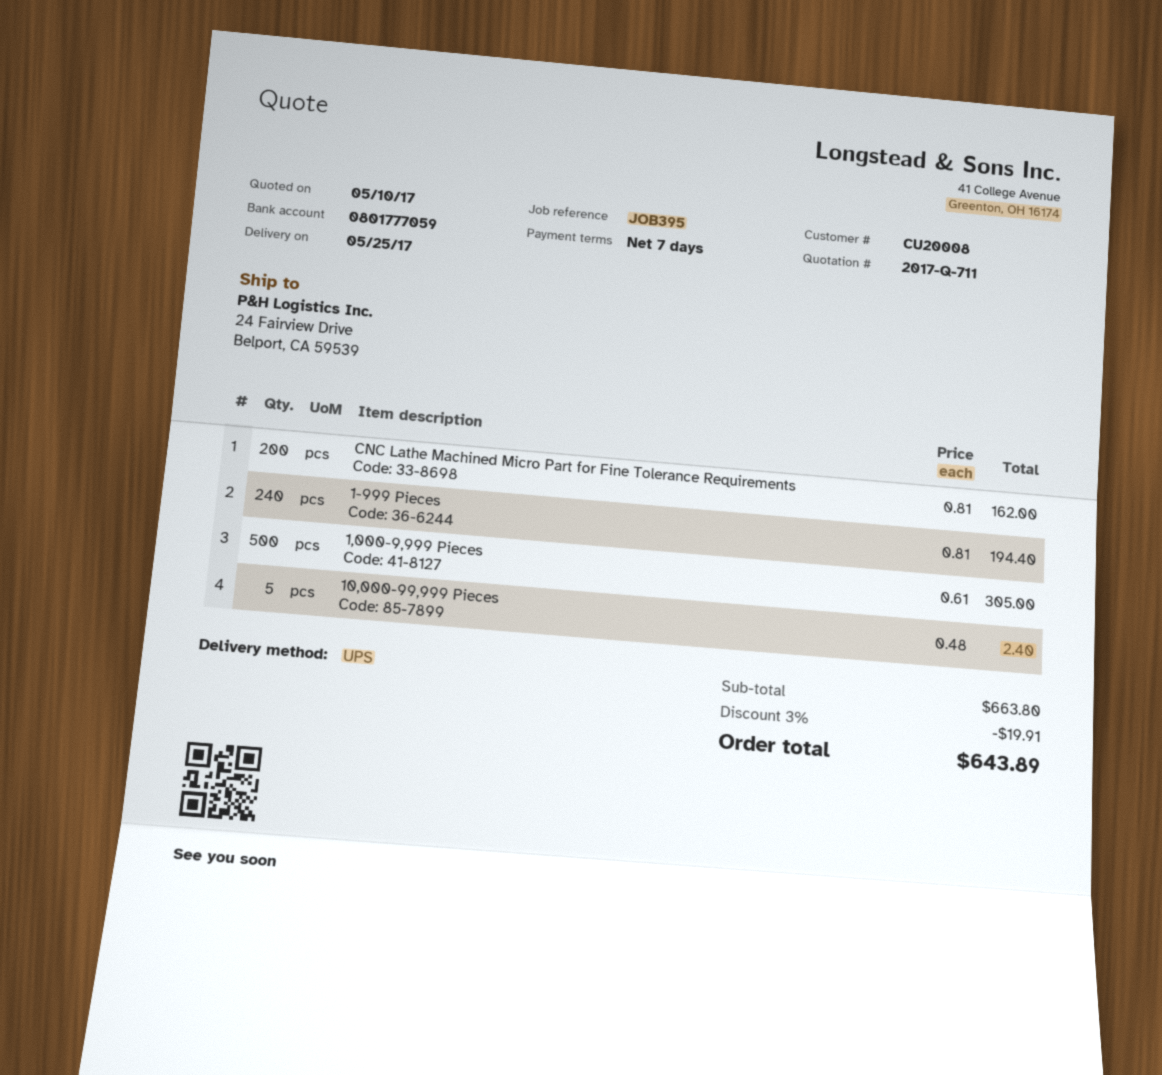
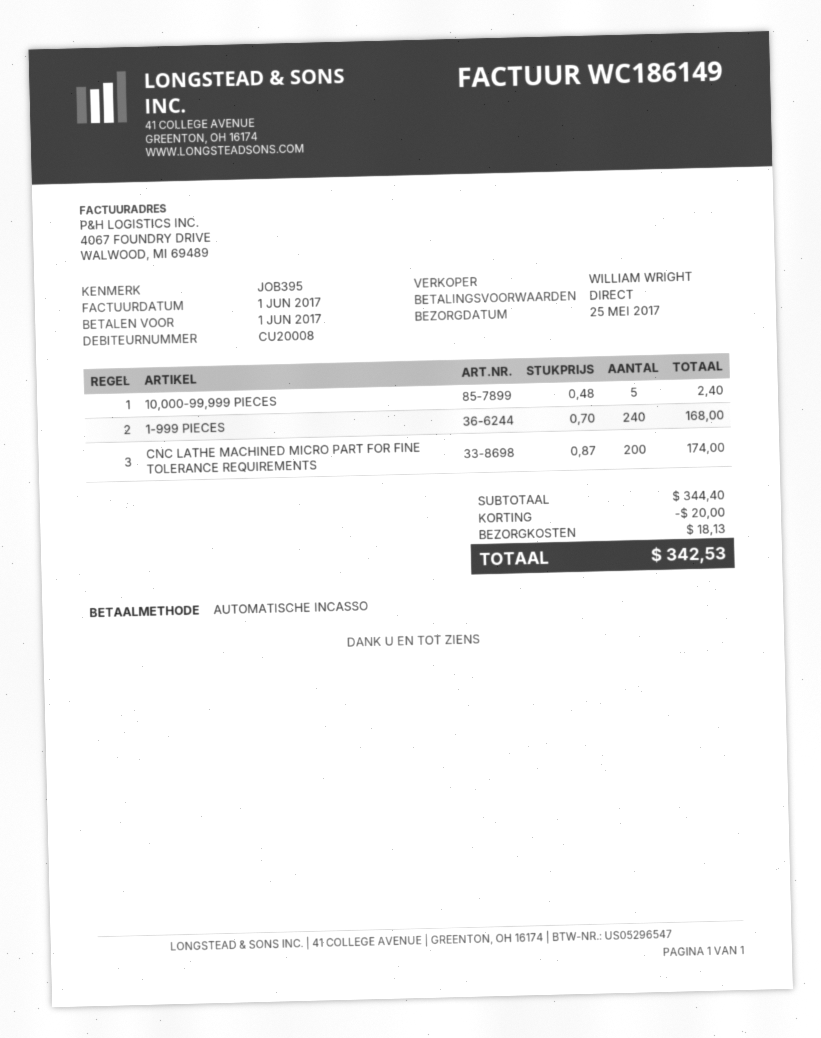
payment terms: 7 days -> on receipt
CNC Lathe Machined Micro Part for Fine Tolerance Requirements: 200 x 0.81 = 162.00 -> 200 x 0.87 = 174.00
1-999 Pieces: 240 x 0.81 = 194.40 -> 240 x 0.70 = 168.00
1,000-9,999 Pieces: 500 x 0.61 = 305.00 -> none
subtotal: 663.80 -> 344.40
discount: 19.91 -> 20.00
shipping: none -> 18.13
total: 643.89 -> 342.53

